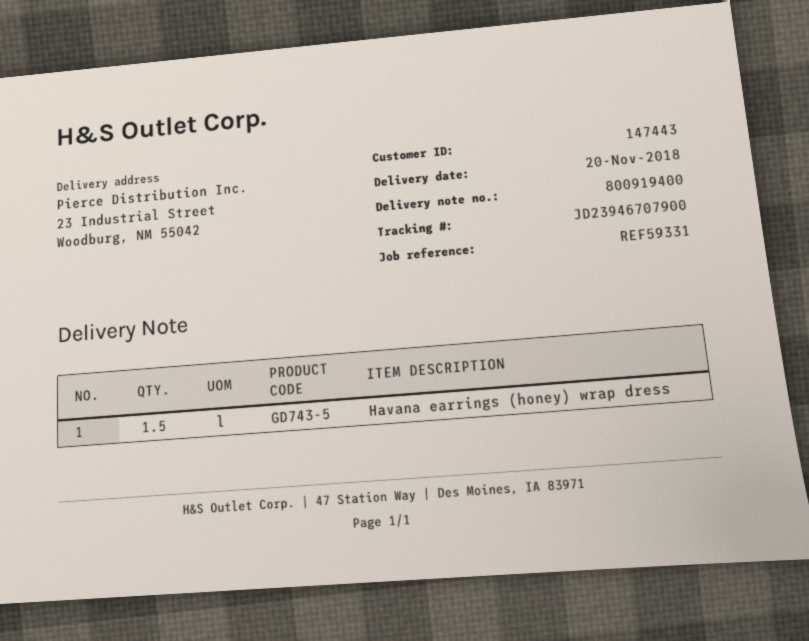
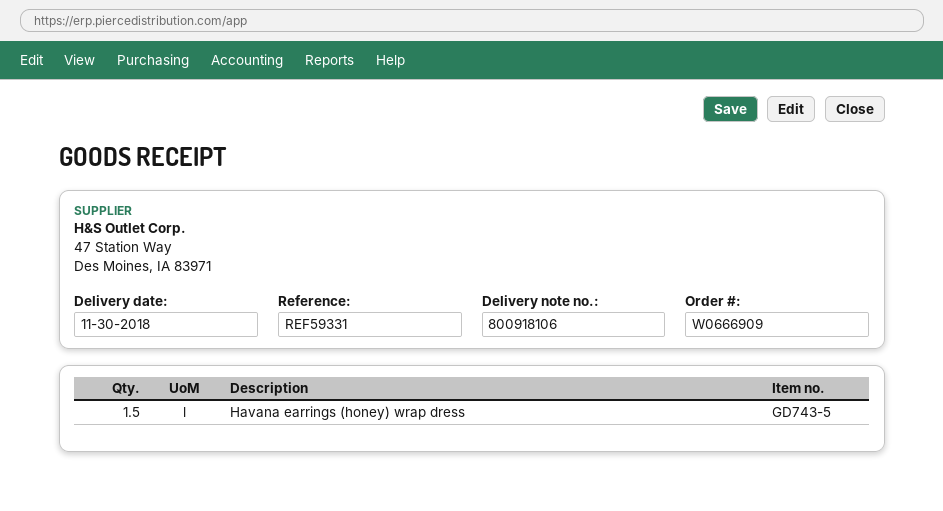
delivery note number: 800919400 -> 800918106
delivery date: 2018-11-20 -> 2018-11-30

